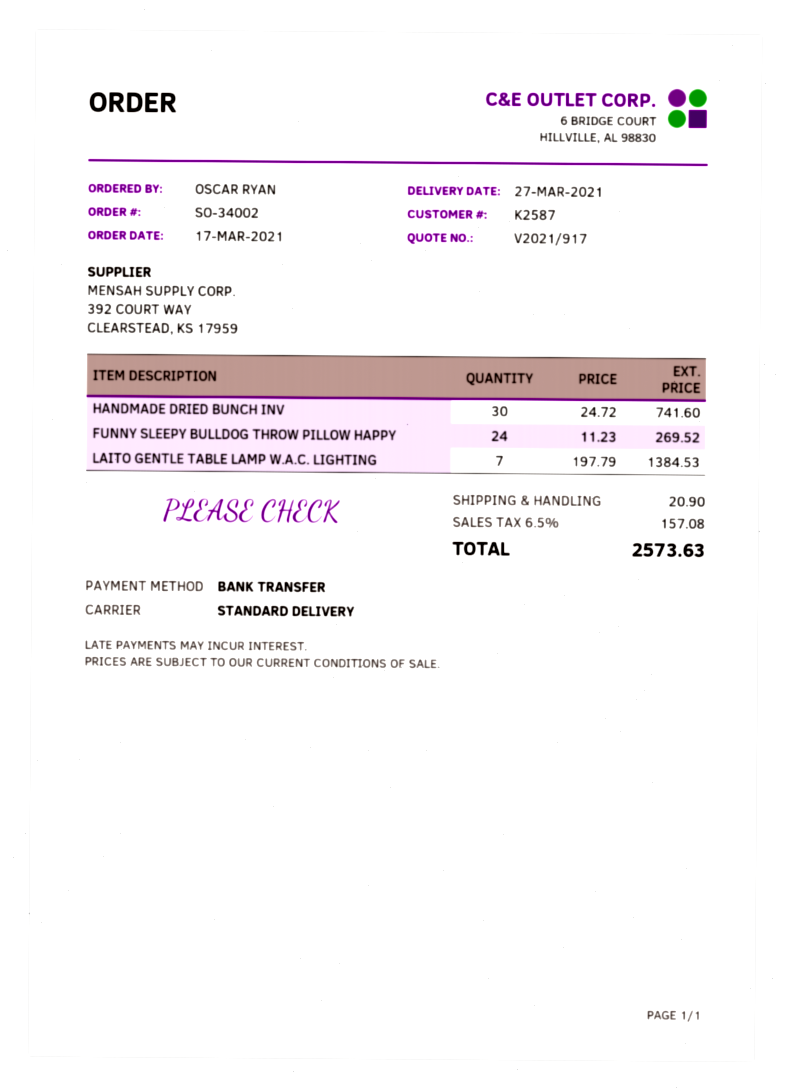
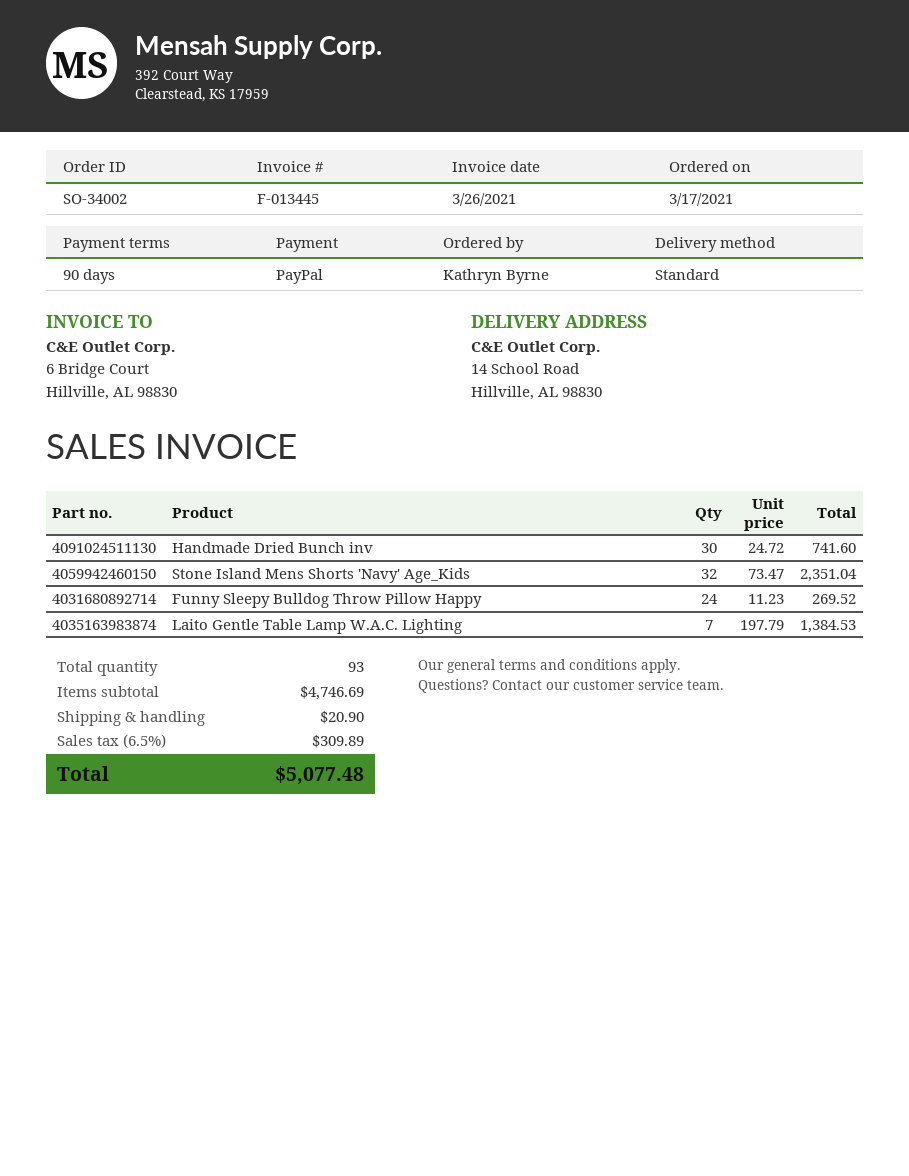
ordered by: OSCAR RYAN -> Kathryn Byrne
payment method: bank transfer -> PayPal
Stone Island Mens Shorts 'Navy' Age_Kids: none -> 32 x 73.47 = 2351.04
tax: 6.5% = 157.08 -> 6.5% = 309.89
total: 2573.63 -> 5077.48

